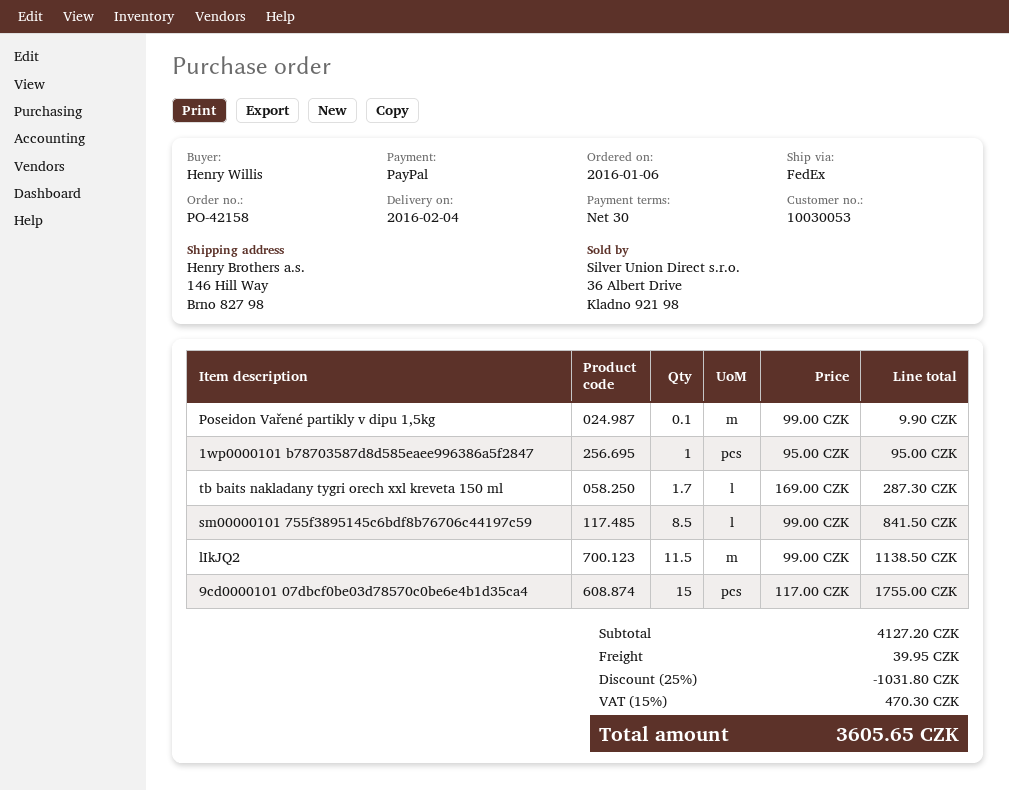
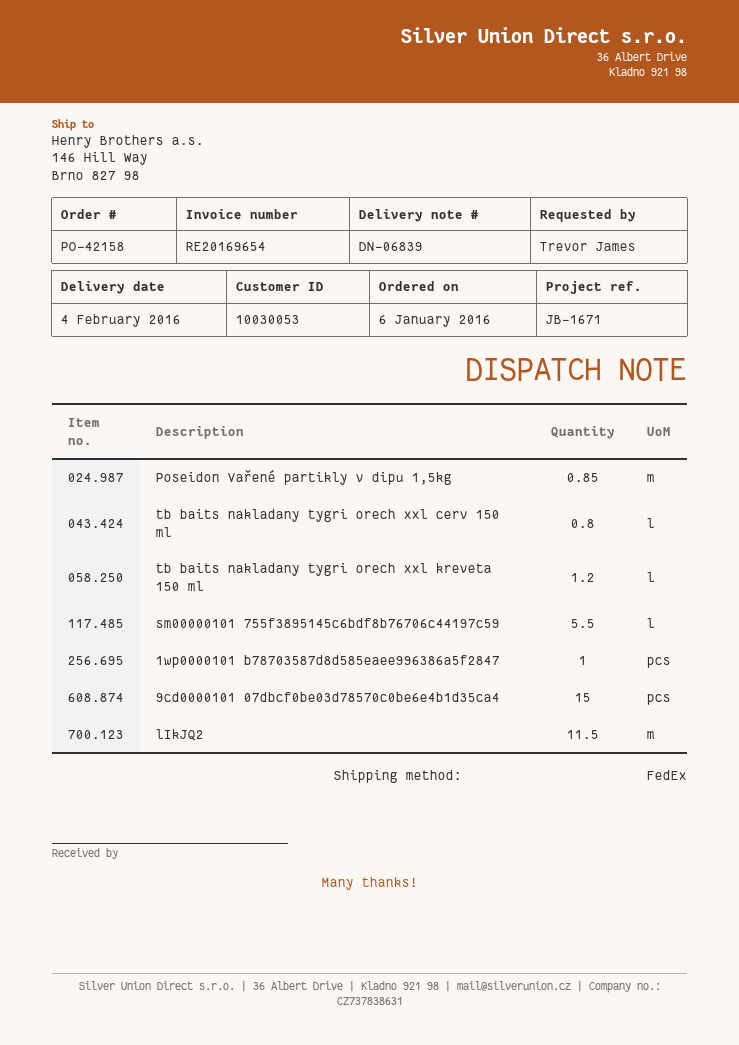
ordered by: Henry Willis -> Trevor James
Poseidon Vařené partikly v dipu 1,5kg: 0.1 -> 0.85
tb baits nakladany tygri orech xxl kreveta 150 ml: 1.7 -> 1.2
sm00000101 755f3895145c6bdf8b76706c44197c59: 8.5 -> 5.5
tb baits nakladany tygri orech xxl cerv 150 ml: none -> 0.8

